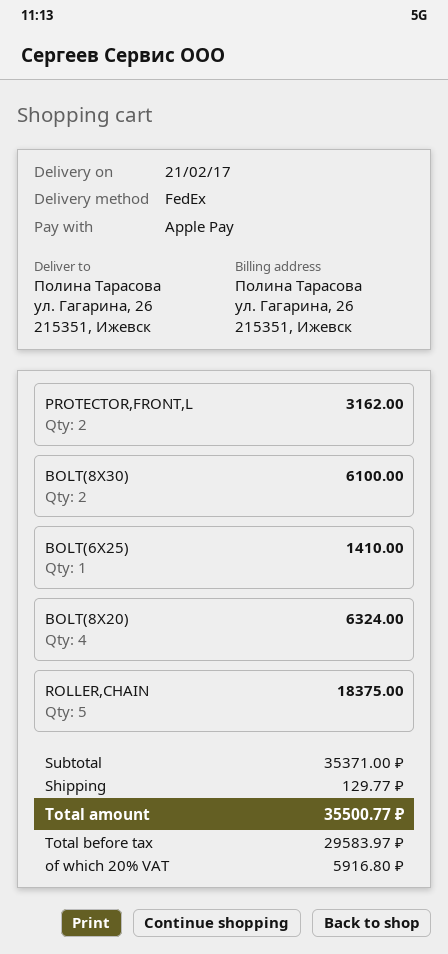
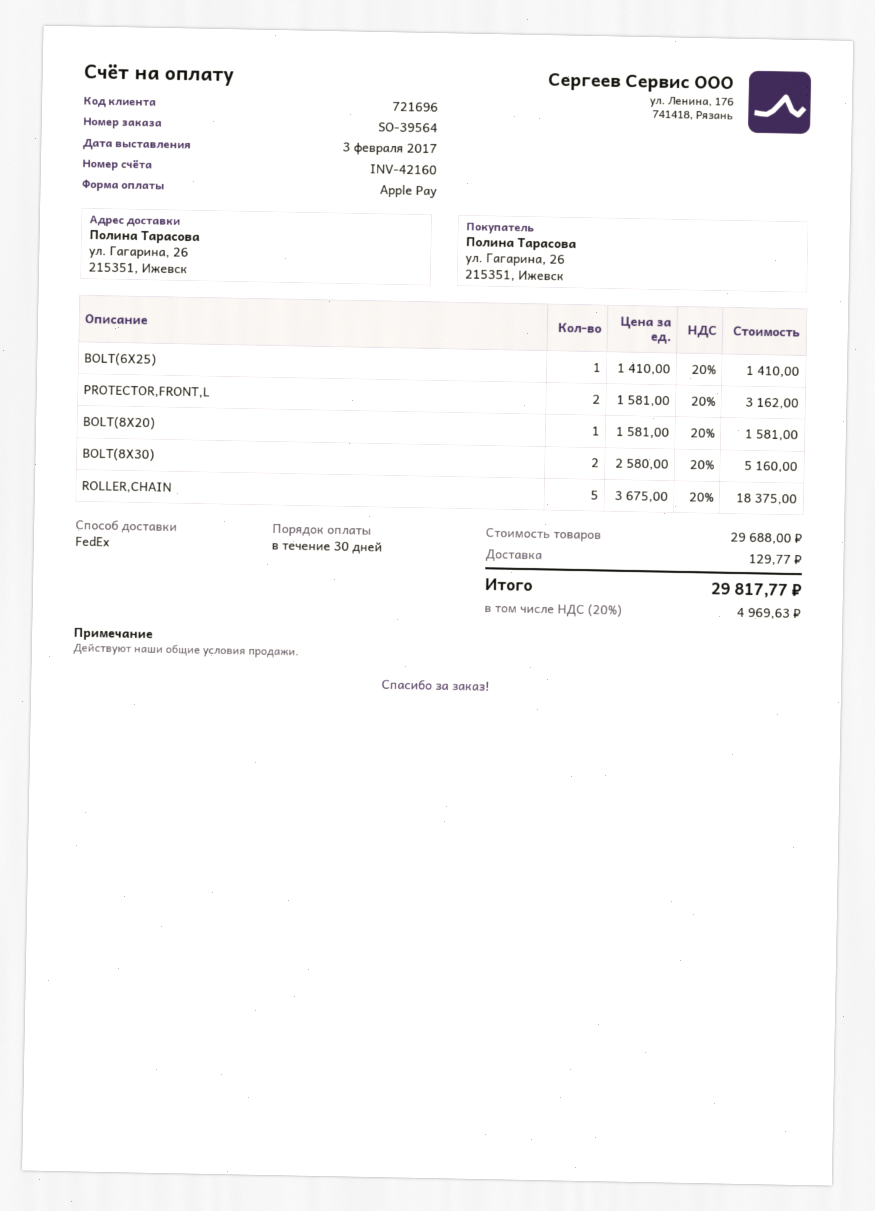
BOLT(8X30): 2 for 6100.00 -> 2 for 5160.00
BOLT(8X20): 4 for 6324.00 -> 1 for 1581.00
subtotal: 35371.00 -> 29688.00
tax: 20% = 5916.80 -> 20% = 4969.63
total: 35500.77 -> 29817.77

